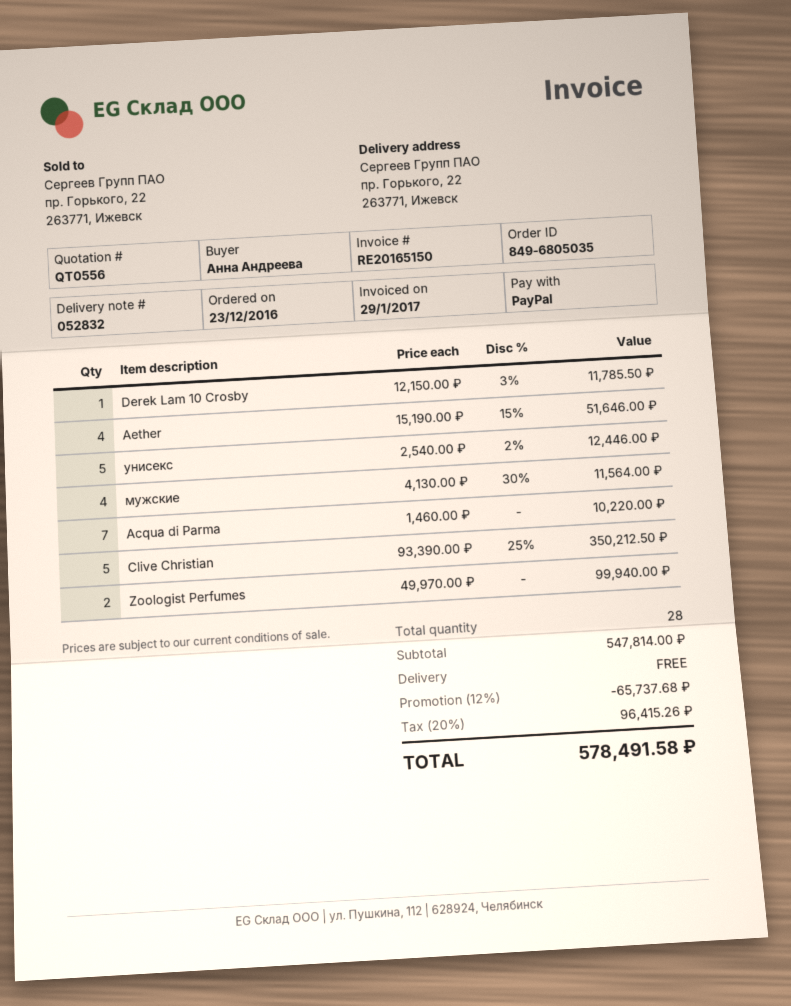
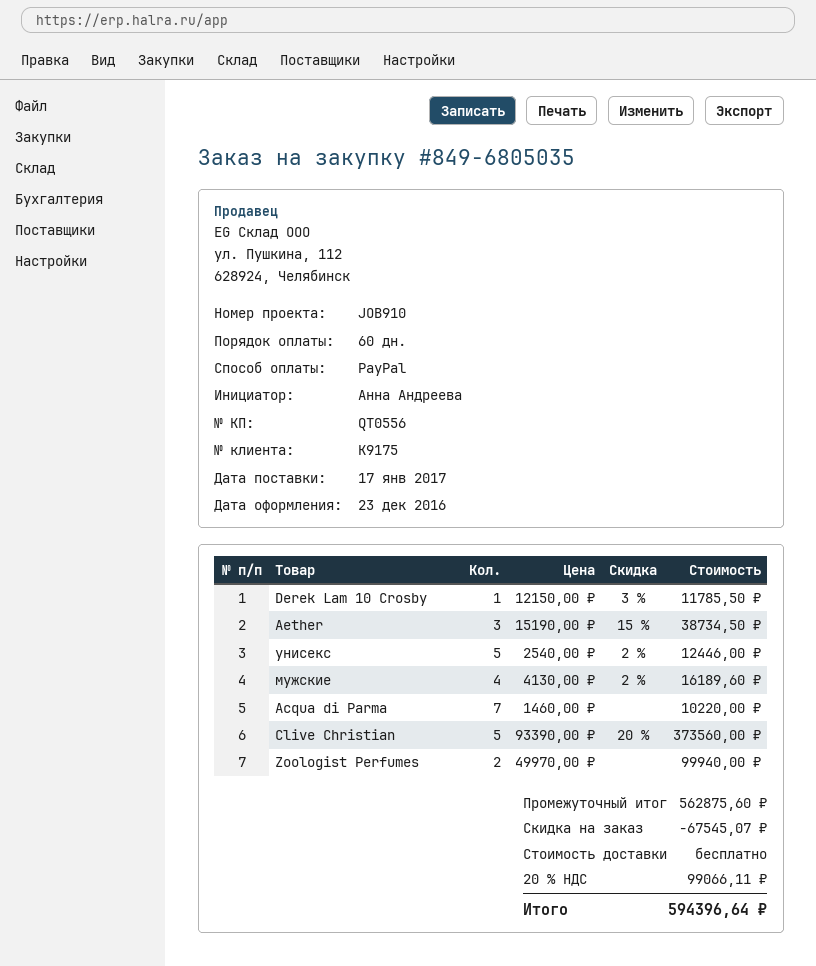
Aether: 4 x 15190.00 - 15% = 51646.00 -> 3 x 15190.00 - 15% = 38734.50
мужские: 4 x 4130.00 - 30% = 11564.00 -> 4 x 4130.00 - 2% = 16189.60
Clive Christian: 5 x 93390.00 - 25% = 350212.50 -> 5 x 93390.00 - 20% = 373560.00
subtotal: 547814.00 -> 562875.60
discount: 65737.68 -> 67545.07
tax: 20% = 96415.26 -> 20% = 99066.11
total: 578491.58 -> 594396.64

